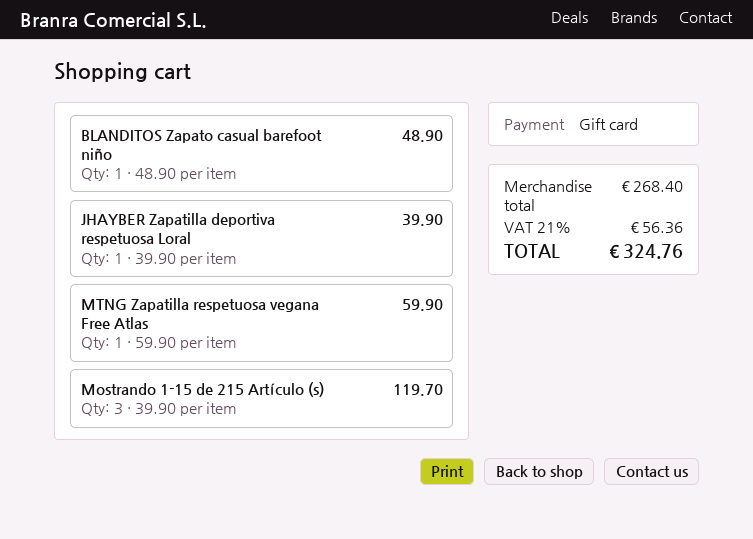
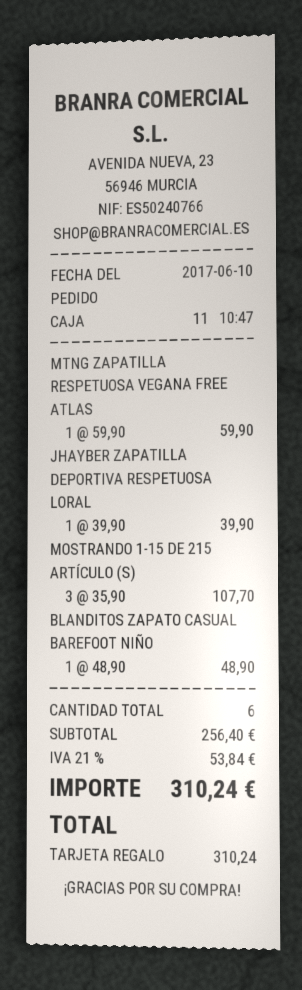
Mostrando 1-15 de 215 Artículo (s): 3 x 39.90 = 119.70 -> 3 x 35.90 = 107.70
subtotal: 268.40 -> 256.40
tax: 21% = 56.36 -> 21% = 53.84
total: 324.76 -> 310.24

